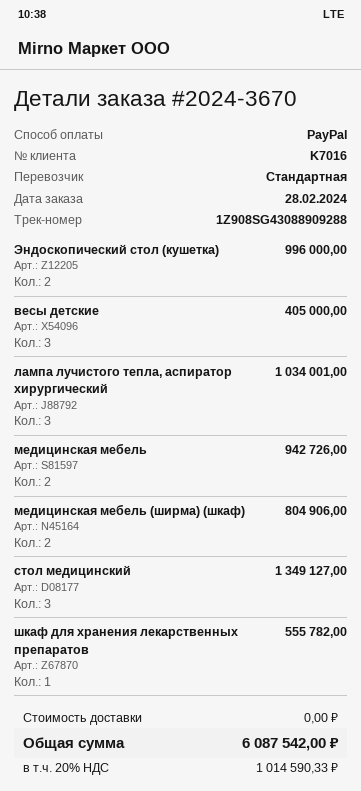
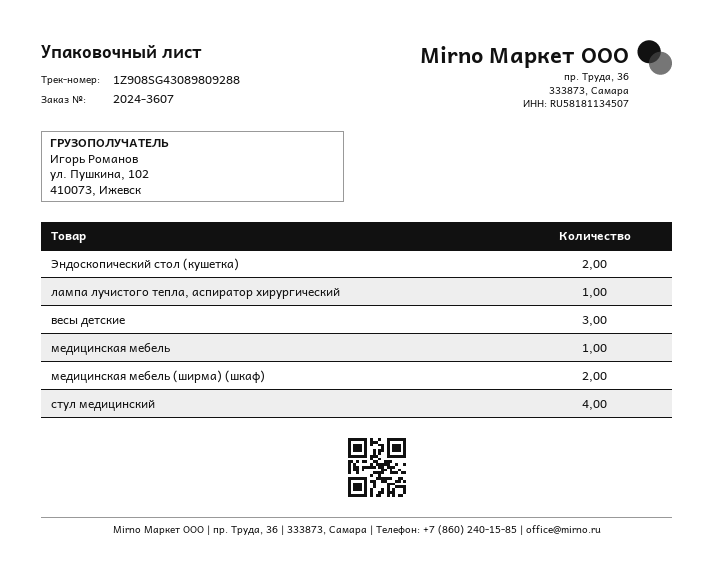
order number: 2024-3670 -> 2024-3607
tracking number: 1Z908SG43088909288 -> 1Z908SG43089809288
лампа лучистого тепла, аспиратор хирургический: 3 -> 1
медицинская мебель: 2 -> 1
стол медицинский: 3 -> none
шкаф для хранения лекарственных препаратов: 1 -> none
стул медицинский: none -> 4

